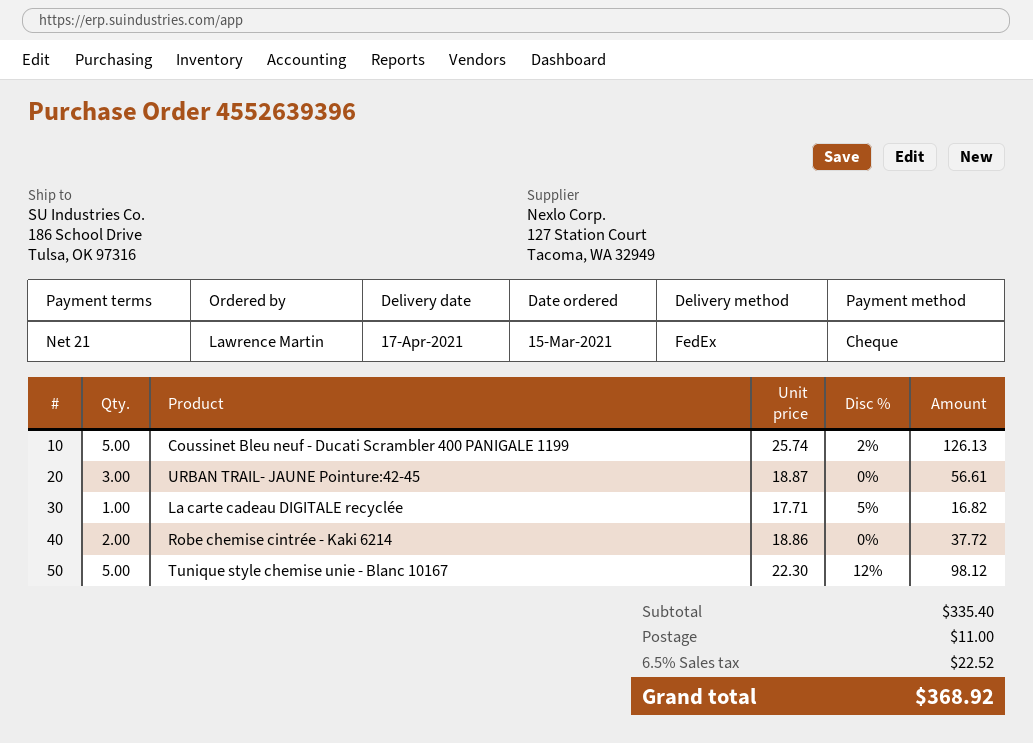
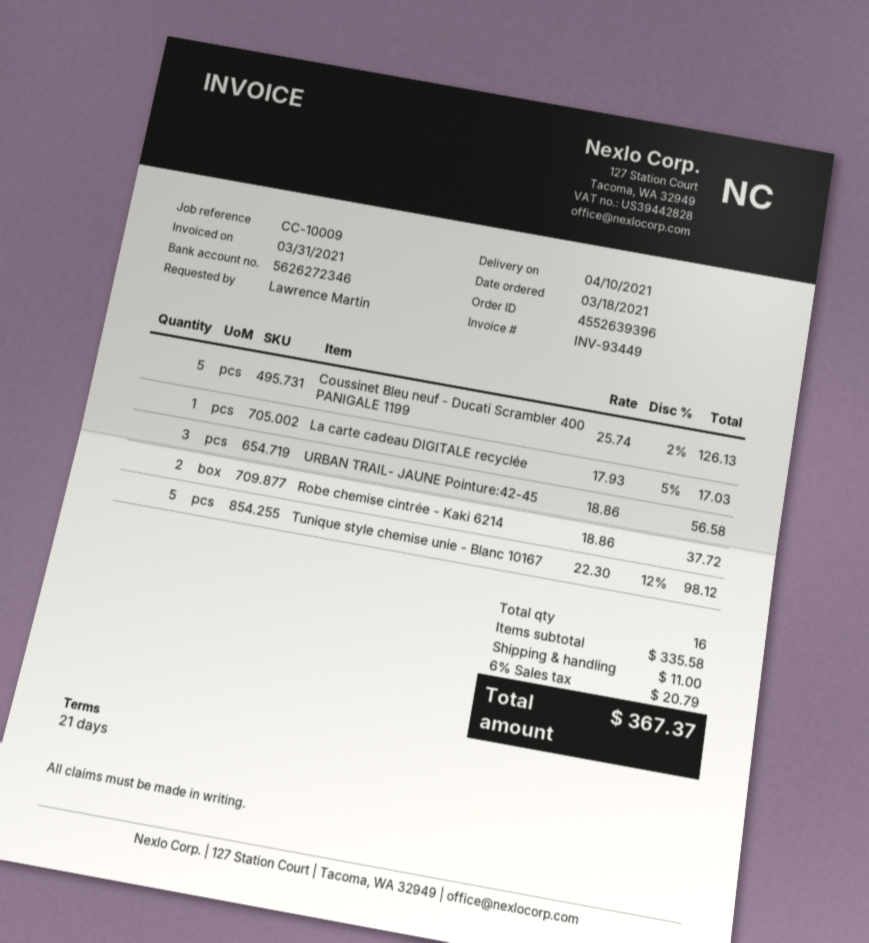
order date: 2021-03-15 -> 2021-03-18
delivery date: 2021-04-17 -> 2021-04-10
URBAN TRAIL- JAUNE Pointure:42-45: 3 x 18.87 = 56.61 -> 3 x 18.86 = 56.58
La carte cadeau DIGITALE recyclée: 1 x 17.71 - 5% = 16.82 -> 1 x 17.93 - 5% = 17.03
subtotal: 335.40 -> 335.58
tax: 6.5% = 22.52 -> 6% = 20.79
total: 368.92 -> 367.37

